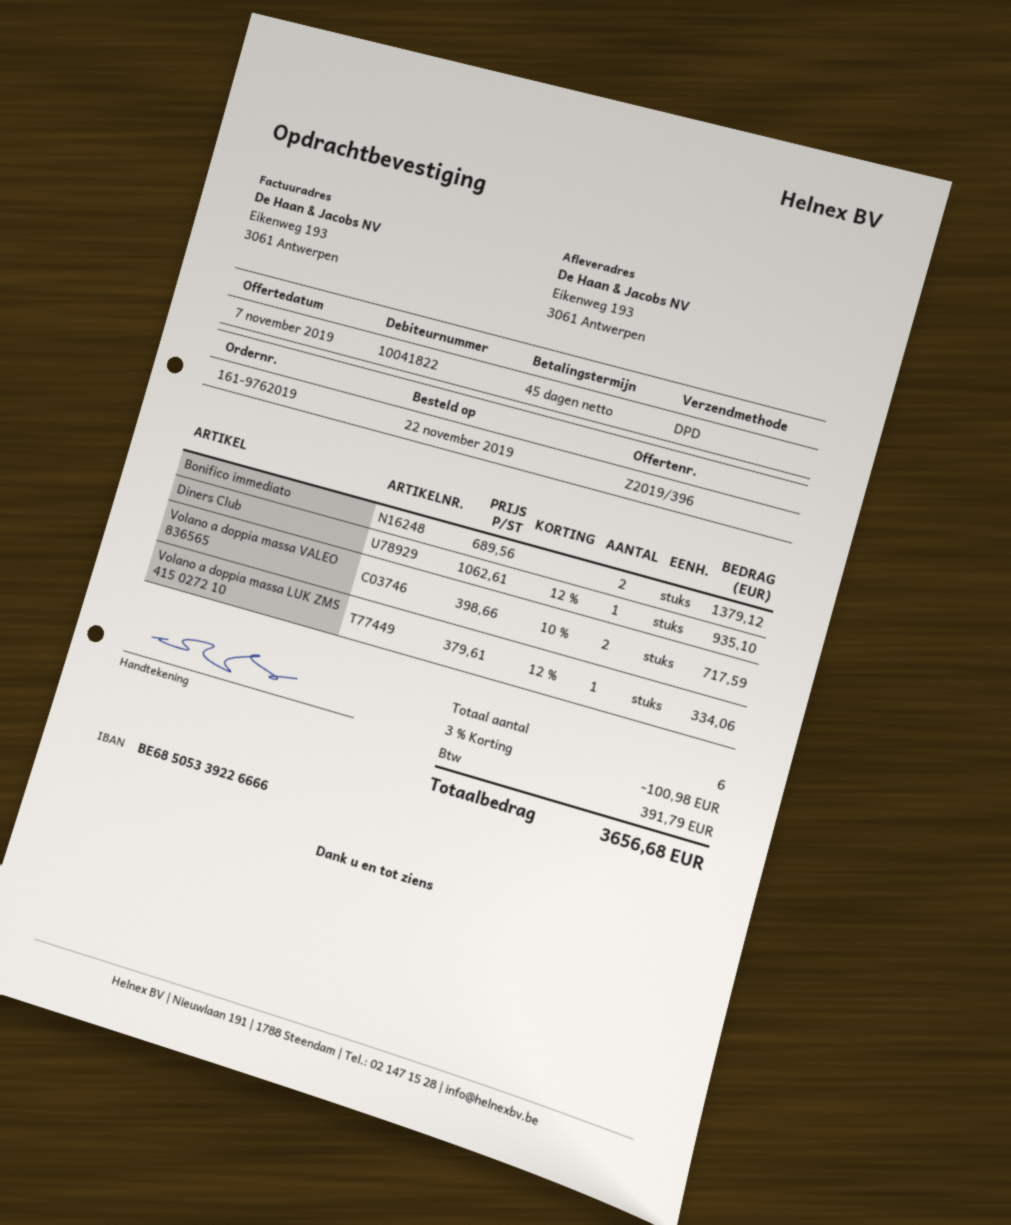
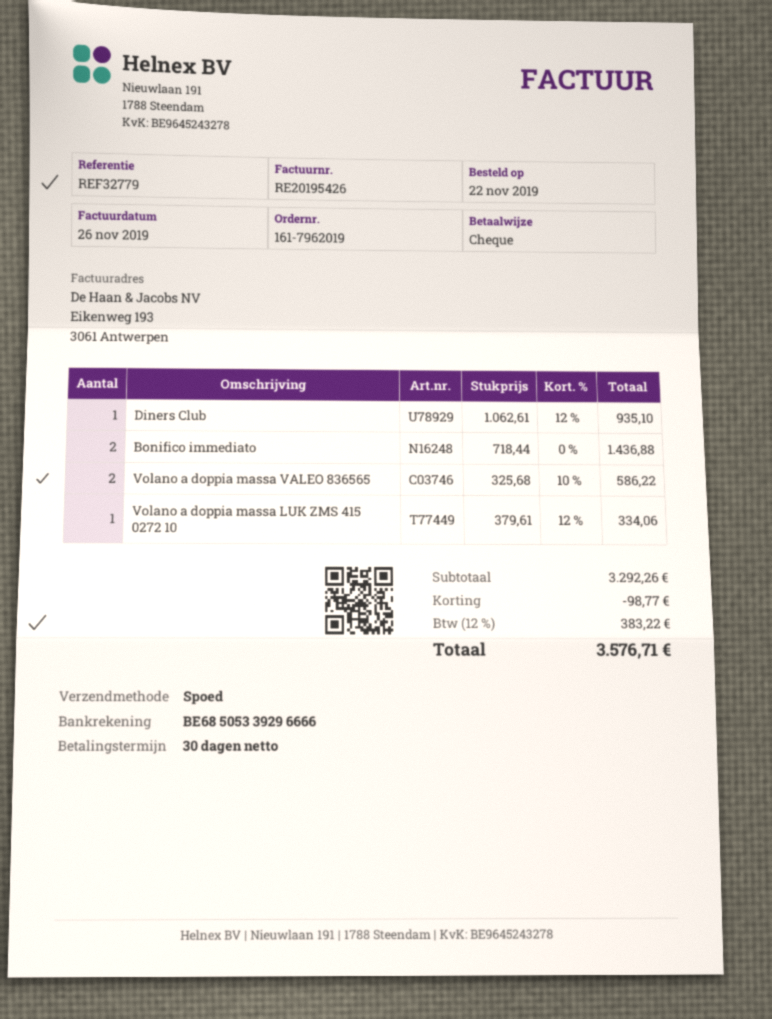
order number: 161-9762019 -> 161-7962019
payment terms: 45 days -> 30 days
bank account: BE68505339226666 -> BE68505339296666
shipping method: DPD -> express
Bonifico immediato: 2 x 689.56 = 1379.12 -> 2 x 718.44 = 1436.88
Volano a doppia massa VALEO 836565: 2 x 398.66 - 10% = 717.59 -> 2 x 325.68 - 10% = 586.22
discount: 100.98 -> 98.77
tax: 391.79 -> 383.22
total: 3656.68 -> 3576.71

